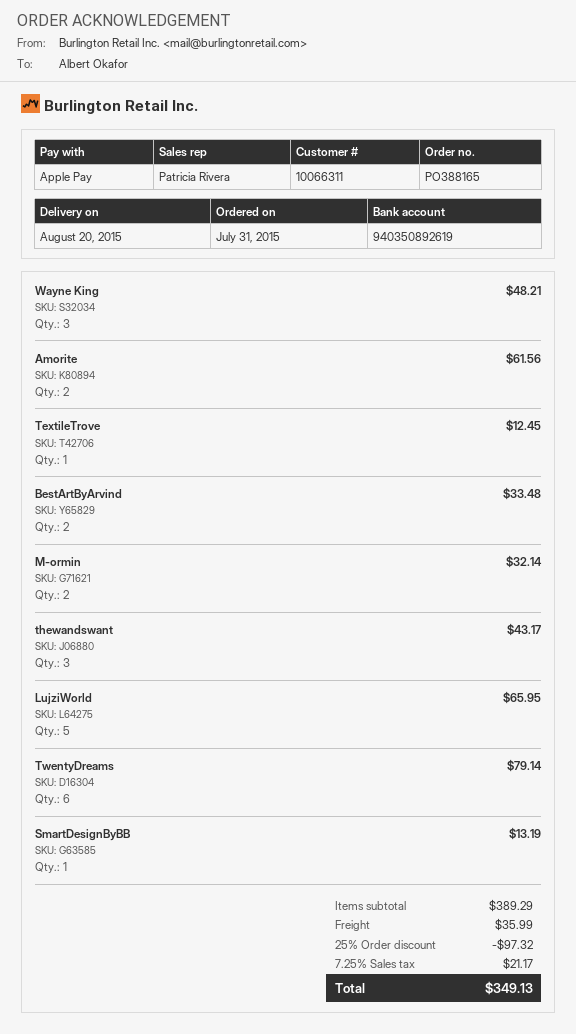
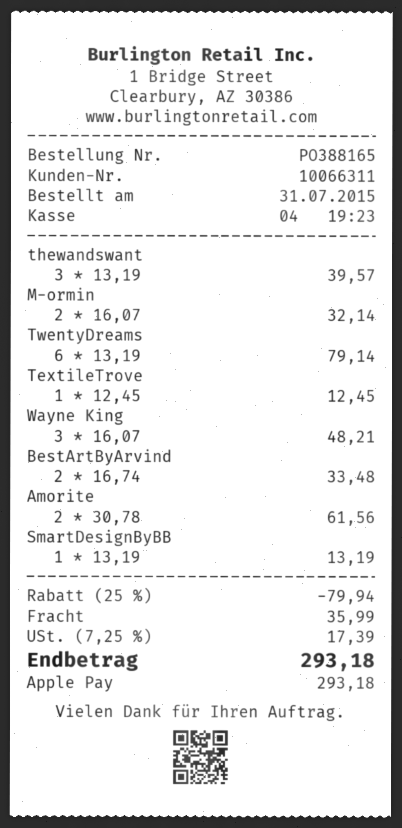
thewandswant: 3 for 43.17 -> 3 for 39.57
LujziWorld: 5 for 65.95 -> none
discount: 25% = 97.32 -> 25% = 79.94
tax: 7.25% = 21.17 -> 7.25% = 17.39
total: 349.13 -> 293.18

